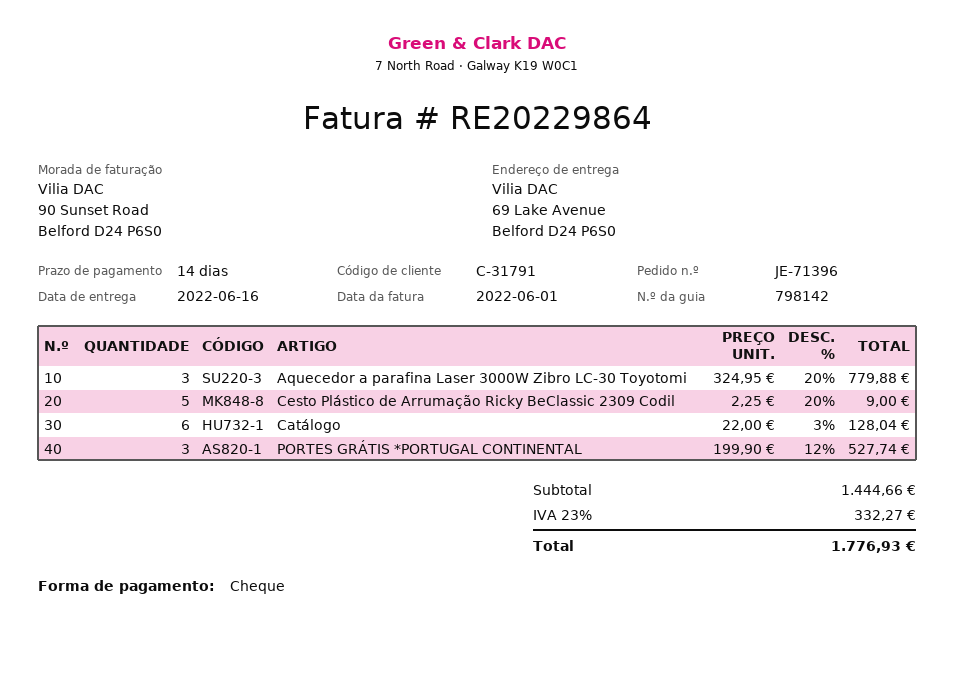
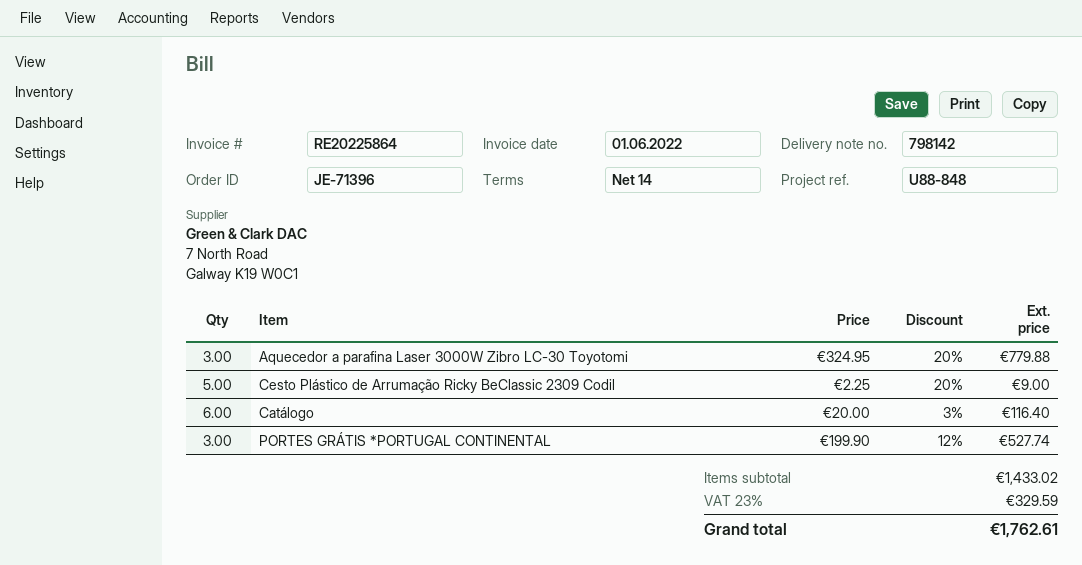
invoice number: RE20229864 -> RE20225864
Catálogo: 6 x 22.00 - 3% = 128.04 -> 6 x 20.00 - 3% = 116.40
subtotal: 1444.66 -> 1433.02
tax: 23% = 332.27 -> 23% = 329.59
total: 1776.93 -> 1762.61

